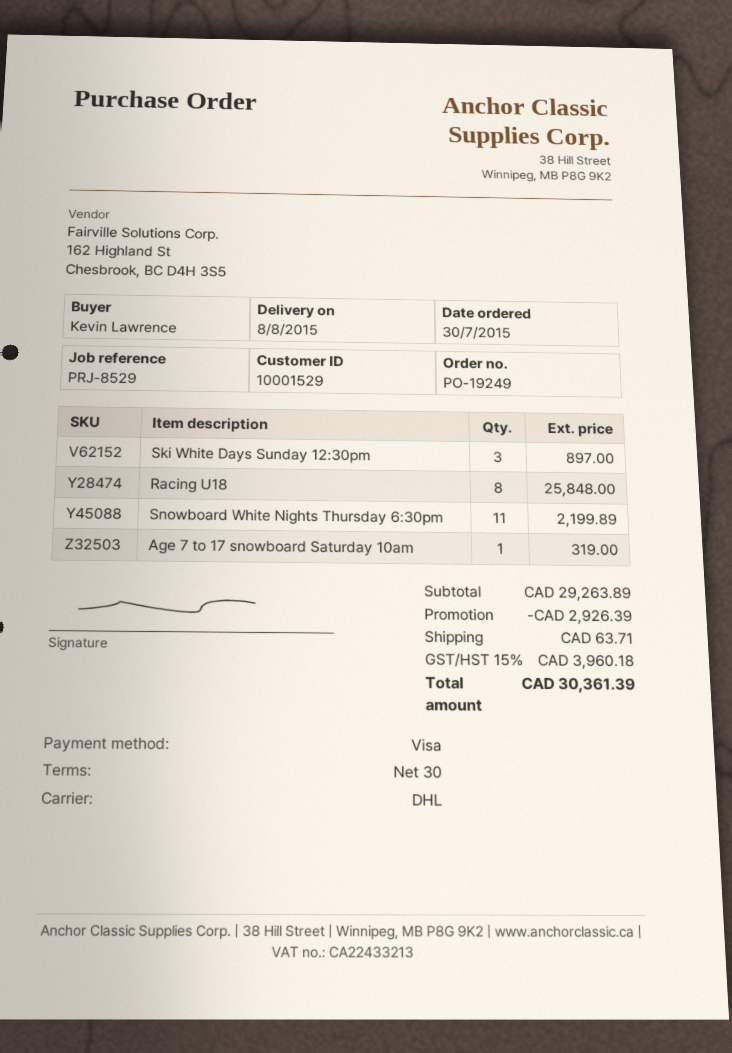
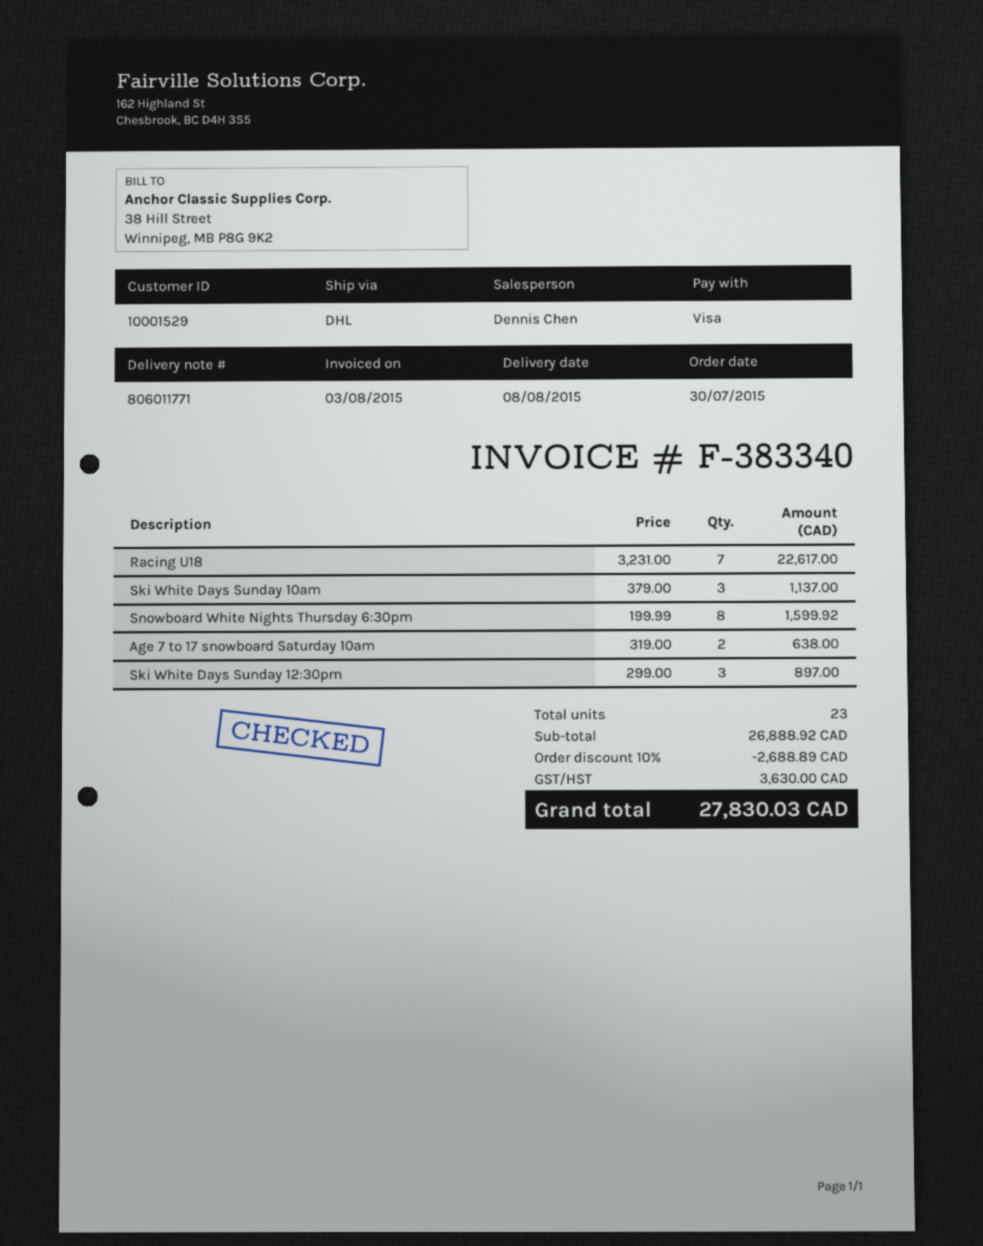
Racing U18: 8 for 25848.00 -> 7 for 22617.00
Snowboard White Nights Thursday 6:30pm: 11 for 2199.89 -> 8 for 1599.92
Age 7 to 17 snowboard Saturday 10am: 1 for 319.00 -> 2 for 638.00
Ski White Days Sunday 10am: none -> 3 for 1137.00
subtotal: 29263.89 -> 26888.92
discount: 2926.39 -> 2688.89
shipping: 63.71 -> none
tax: 3960.18 -> 3630.00
total: 30361.39 -> 27830.03

